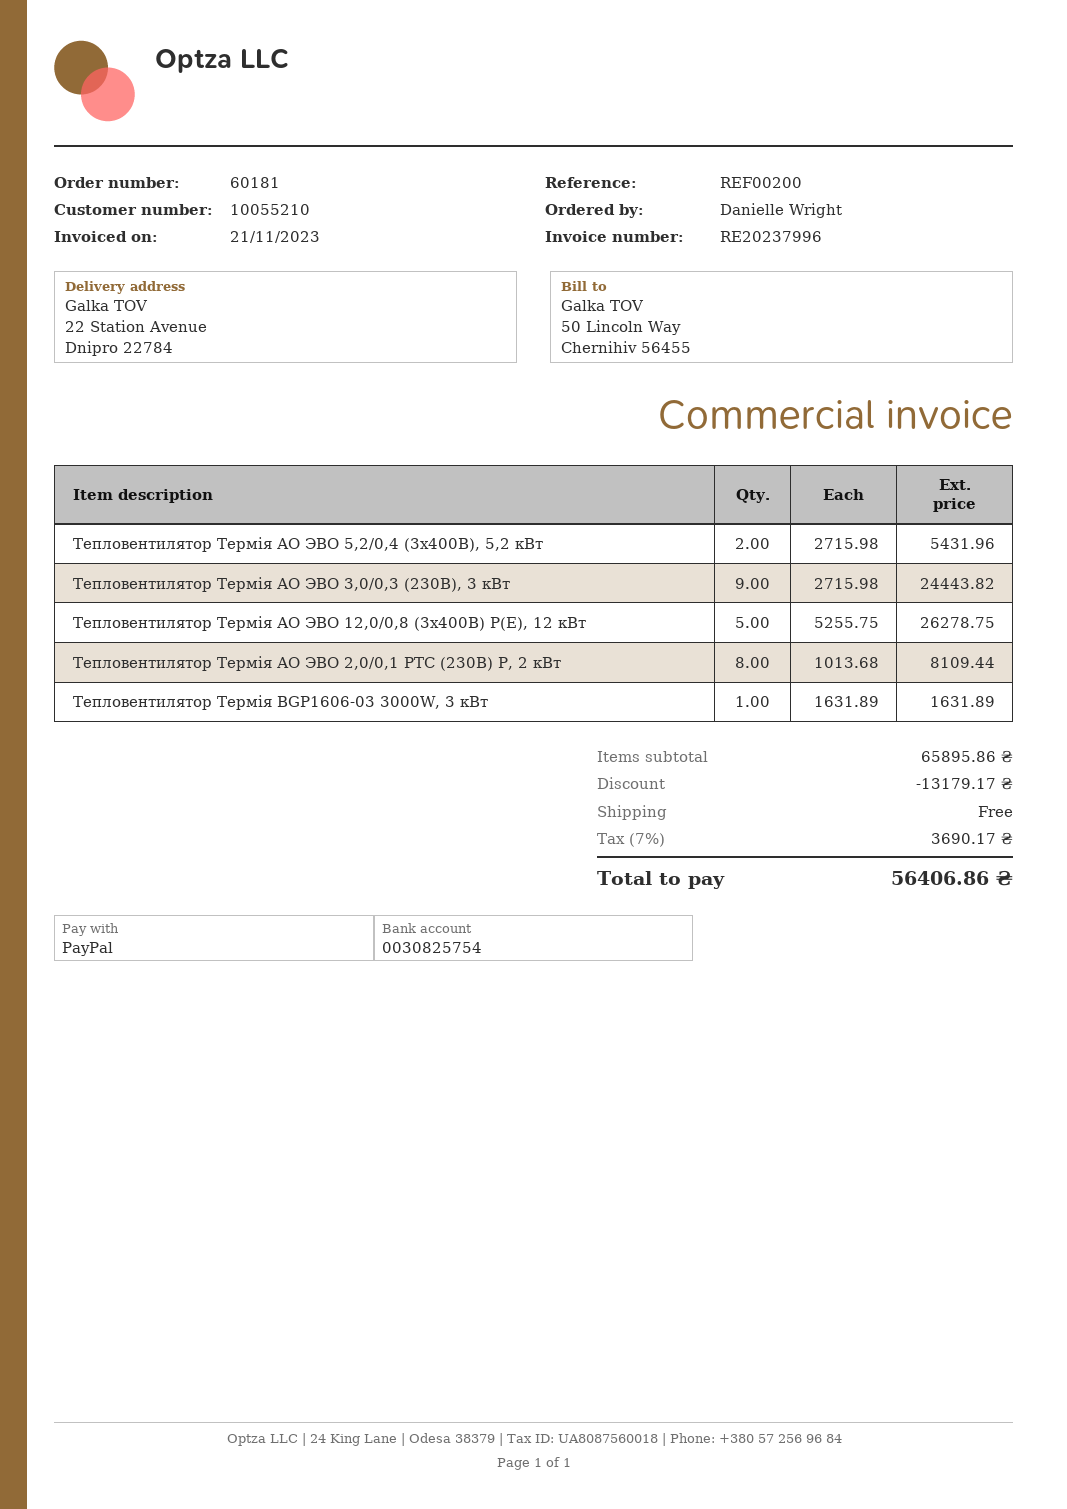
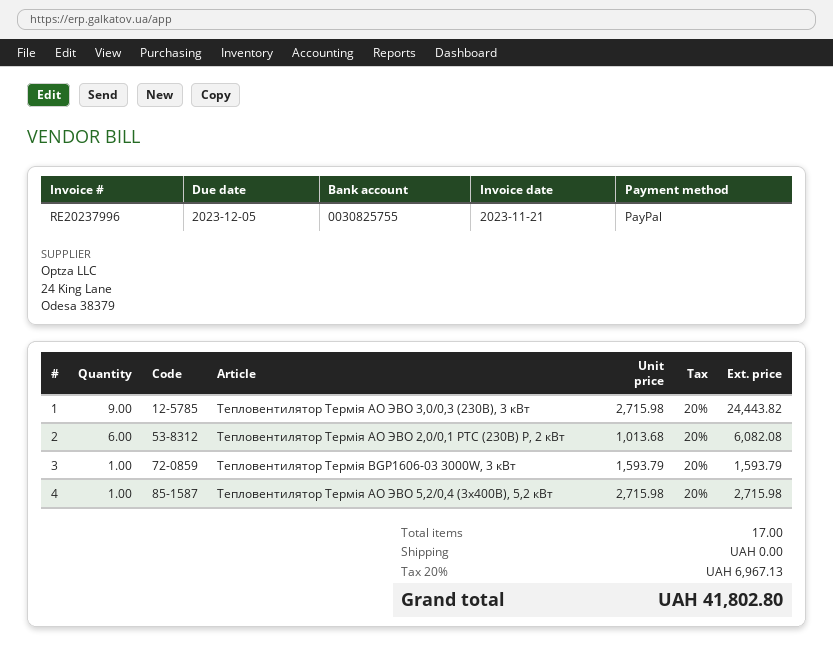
bank account: 0030825754 -> 0030825755
Тепловентилятор Термія АО ЭВО 5,2/0,4 (3х400В), 5,2 кВт: 2 x 2715.98 = 5431.96 -> 1 x 2715.98 = 2715.98
Тепловентилятор Термія АО ЭВО 12,0/0,8 (3х400В) Р(Е), 12 кВт: 5 x 5255.75 = 26278.75 -> none
Тепловентилятор Термія АО ЭВО 2,0/0,1 РТС (230В) Р, 2 кВт: 8 x 1013.68 = 8109.44 -> 6 x 1013.68 = 6082.08
Тепловентилятор Термія BGP1606-03 3000W, 3 кВт: 1 x 1631.89 = 1631.89 -> 1 x 1593.79 = 1593.79
discount: 13179.17 -> none
tax: 7% = 3690.17 -> 20% = 6967.13
total: 56406.86 -> 41802.80

